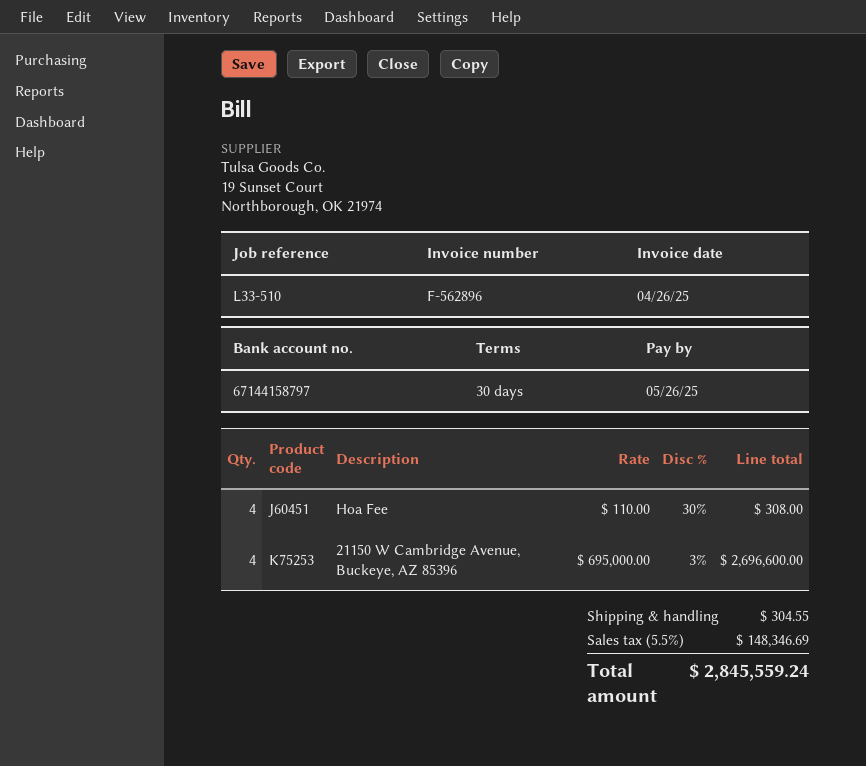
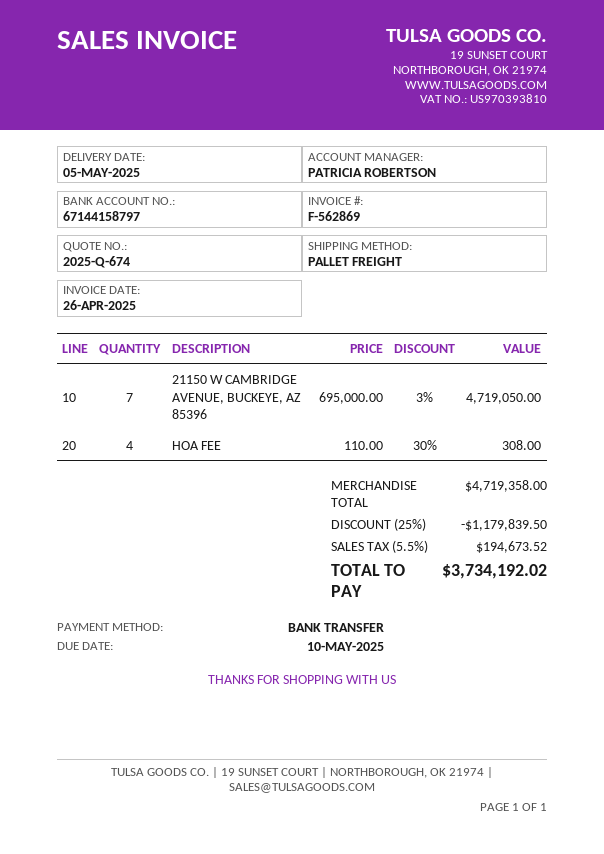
invoice number: F-562896 -> F-562869
due date: 2025-05-26 -> 2025-05-10
21150 W Cambridge Avenue, Buckeye, AZ 85396: 4 x 695000.00 - 3% = 2696600.00 -> 7 x 695000.00 - 3% = 4719050.00
discount: none -> 25% = 1179839.50
shipping: 304.55 -> none
tax: 5.5% = 148346.69 -> 5.5% = 194673.52
total: 2845559.24 -> 3734192.02

